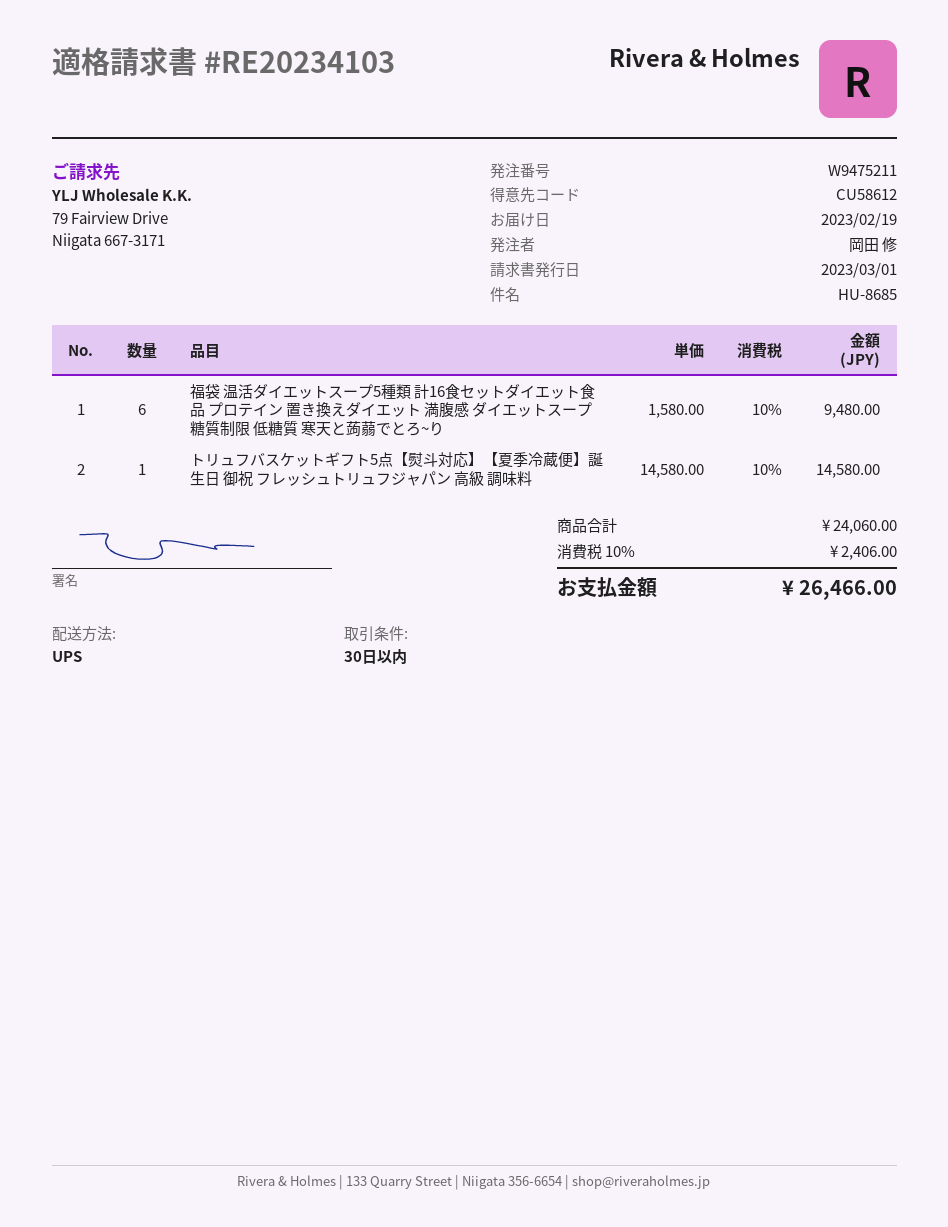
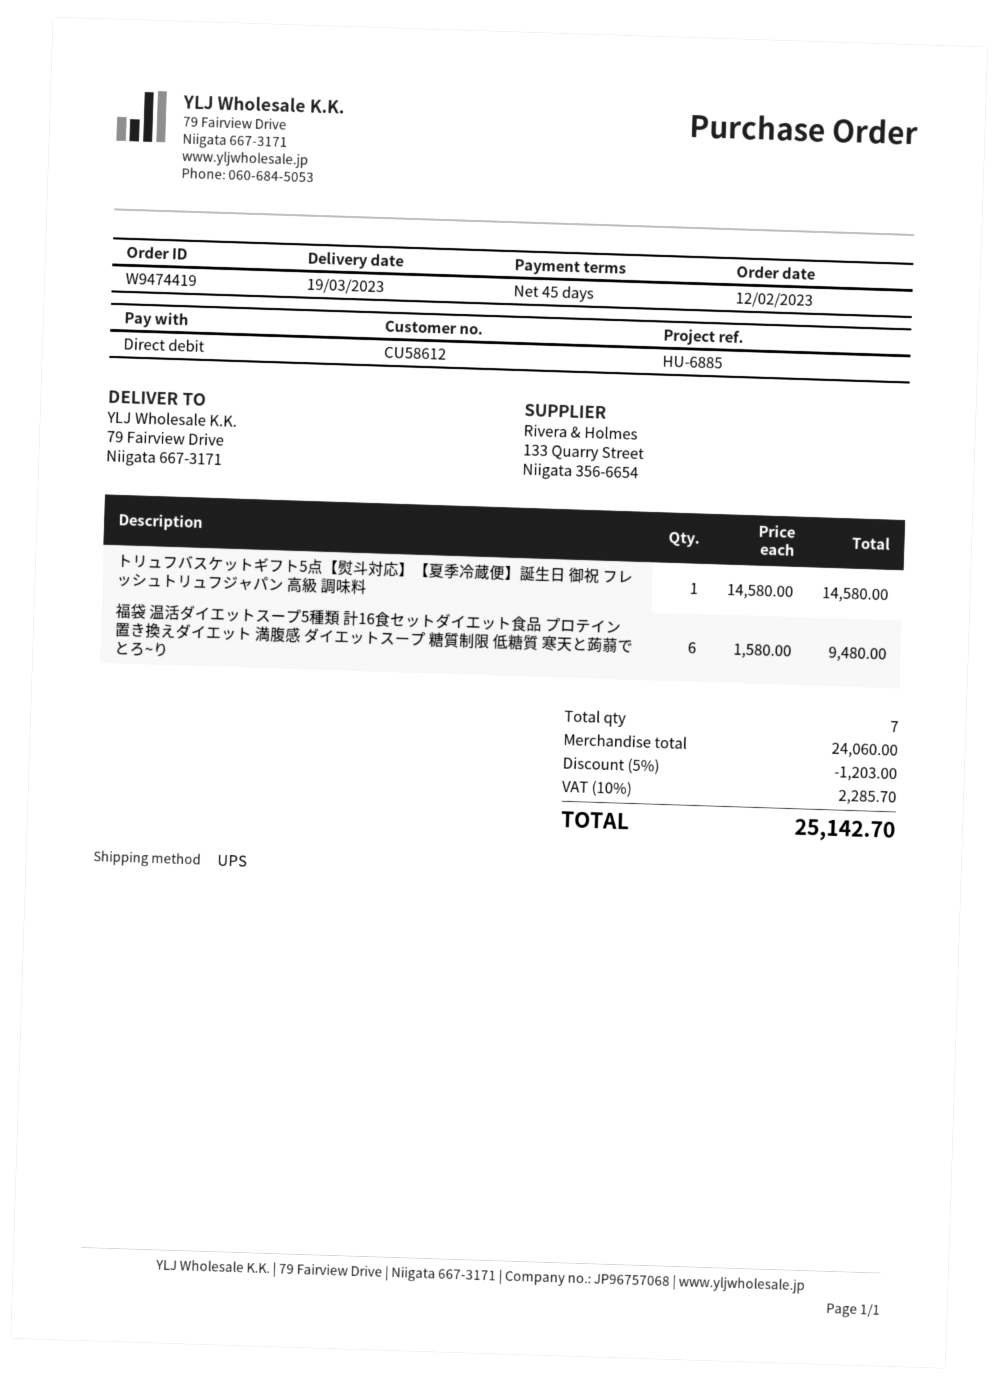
order number: W9475211 -> W9474419
delivery date: 2023-02-19 -> 2023-03-19
payment terms: 30 days -> 45 days
reference: HU-8685 -> HU-6885
discount: none -> 5% = 1203.00
tax: 10% = 2406.00 -> 10% = 2285.70
total: 26466.00 -> 25142.70

